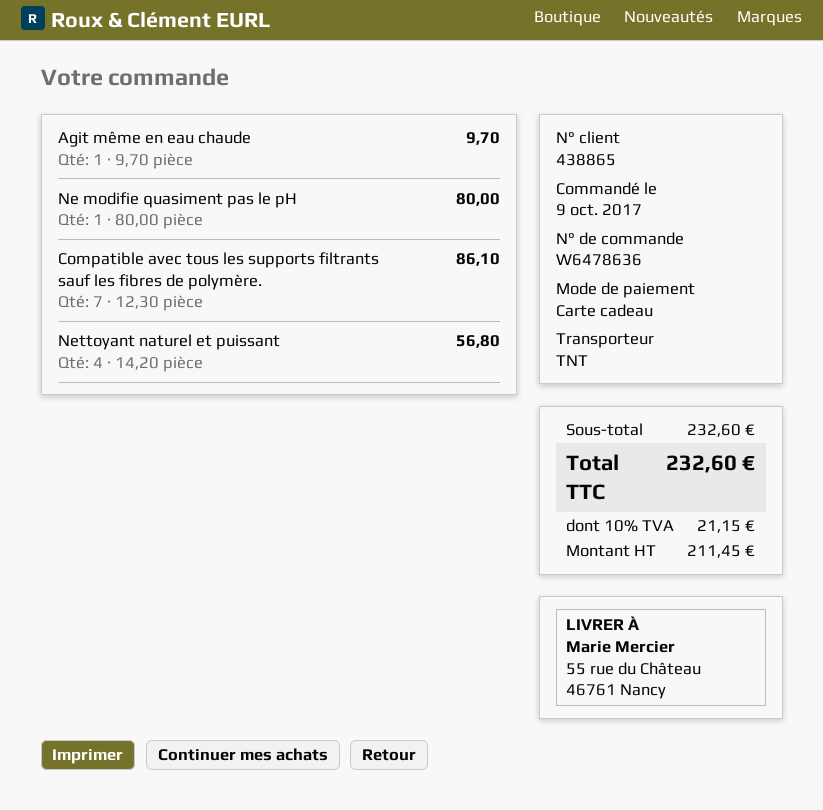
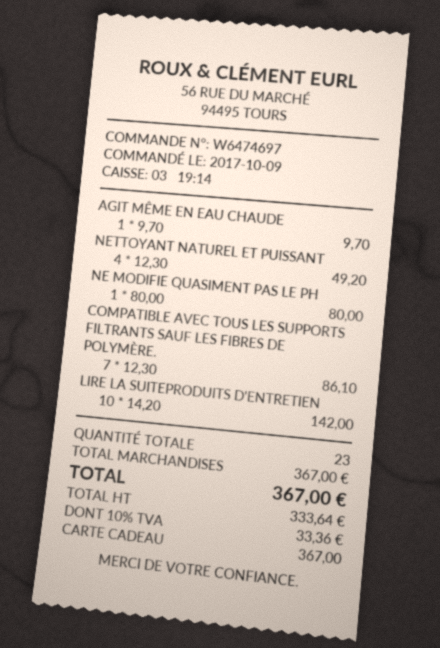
order number: W6478636 -> W6474697
Nettoyant naturel et puissant: 4 x 14.20 = 56.80 -> 4 x 12.30 = 49.20
LIRE LA SUITEPRODUITS D'ENTRETIEN: none -> 10 x 14.20 = 142.00
subtotal: 232.60 -> 367.00
net: 211.45 -> 333.64
tax: 10% = 21.15 -> 10% = 33.36
total: 232.60 -> 367.00

